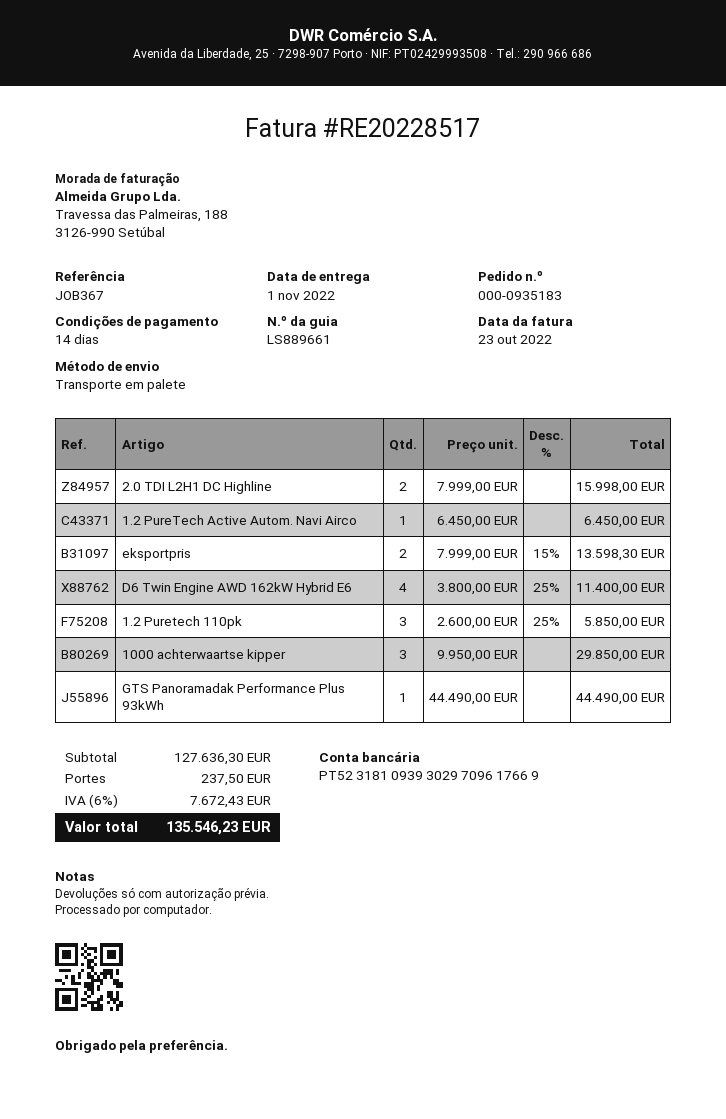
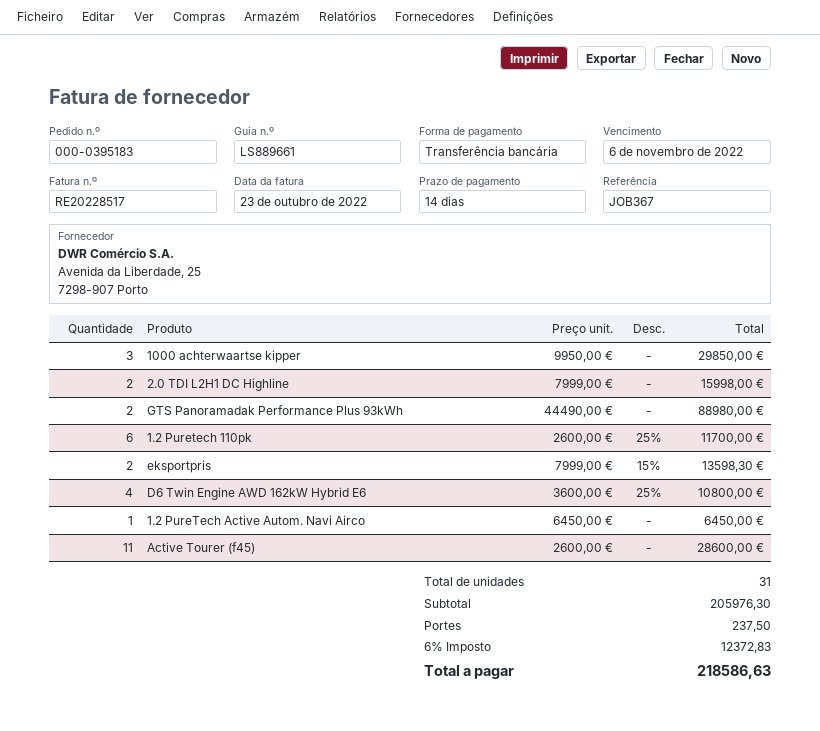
order number: 000-0935183 -> 000-0395183
D6 Twin Engine AWD 162kW Hybrid E6: 4 x 3800.00 - 25% = 11400.00 -> 4 x 3600.00 - 25% = 10800.00
1.2 Puretech 110pk: 3 x 2600.00 - 25% = 5850.00 -> 6 x 2600.00 - 25% = 11700.00
GTS Panoramadak Performance Plus 93kWh: 1 x 44490.00 = 44490.00 -> 2 x 44490.00 = 88980.00
Active Tourer (f45): none -> 11 x 2600.00 = 28600.00
subtotal: 127636.30 -> 205976.30
tax: 6% = 7672.43 -> 6% = 12372.83
total: 135546.23 -> 218586.63

